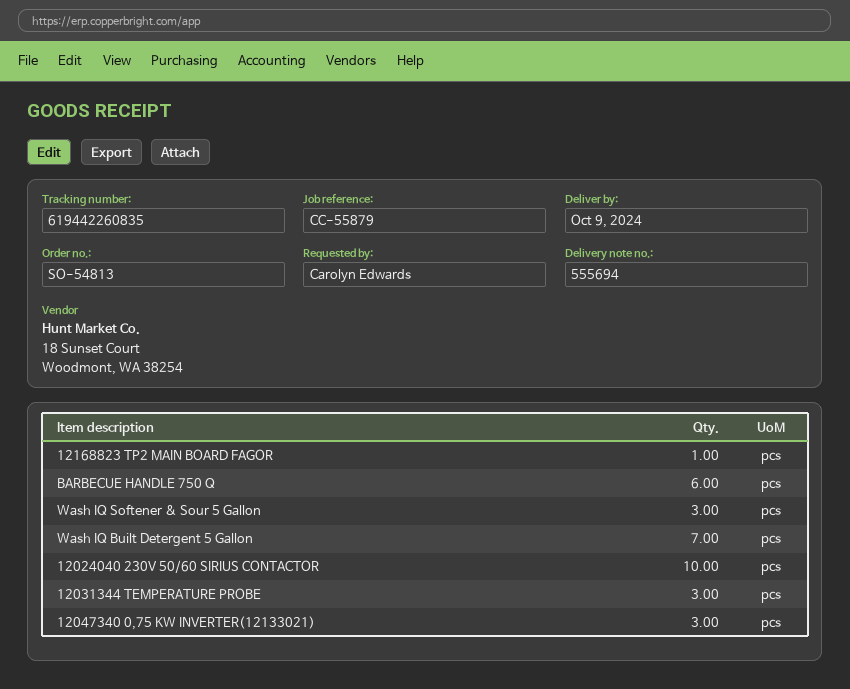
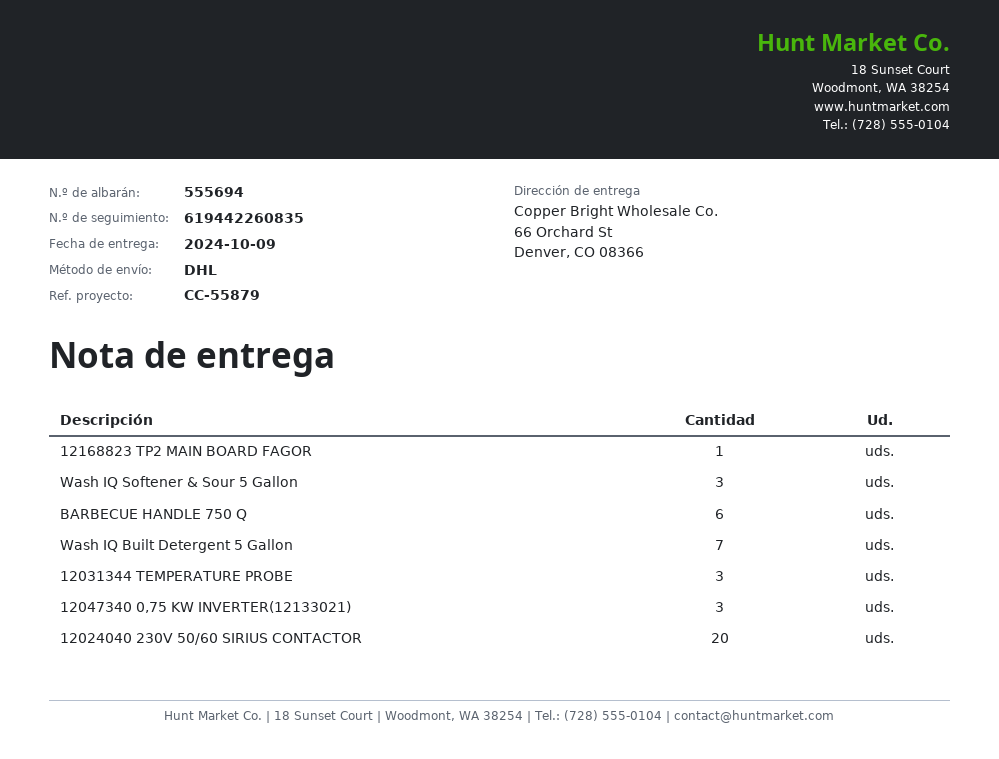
12024040 230V 50/60 SIRIUS CONTACTOR: 10 -> 20

